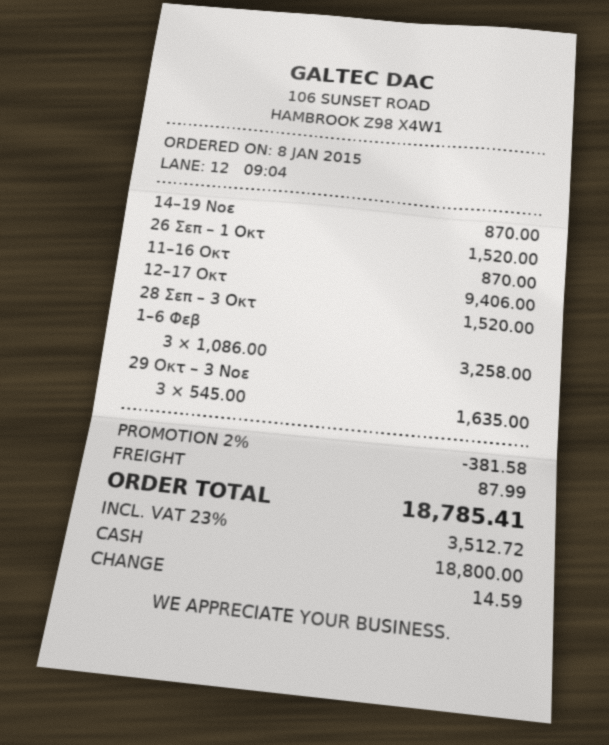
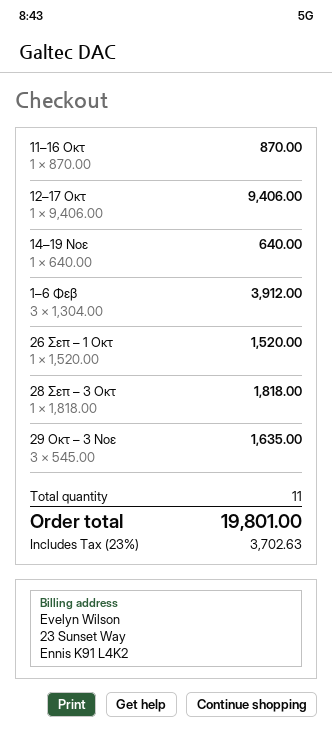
14–19 Νοε: 1 x 870.00 = 870.00 -> 1 x 640.00 = 640.00
28 Σεπ – 3 Οκτ: 1 x 1520.00 = 1520.00 -> 1 x 1818.00 = 1818.00
1–6 Φεβ: 3 x 1086.00 = 3258.00 -> 3 x 1304.00 = 3912.00
discount: 2% = 381.58 -> none
shipping: 87.99 -> none
tax: 23% = 3512.72 -> 23% = 3702.63
total: 18785.41 -> 19801.00

